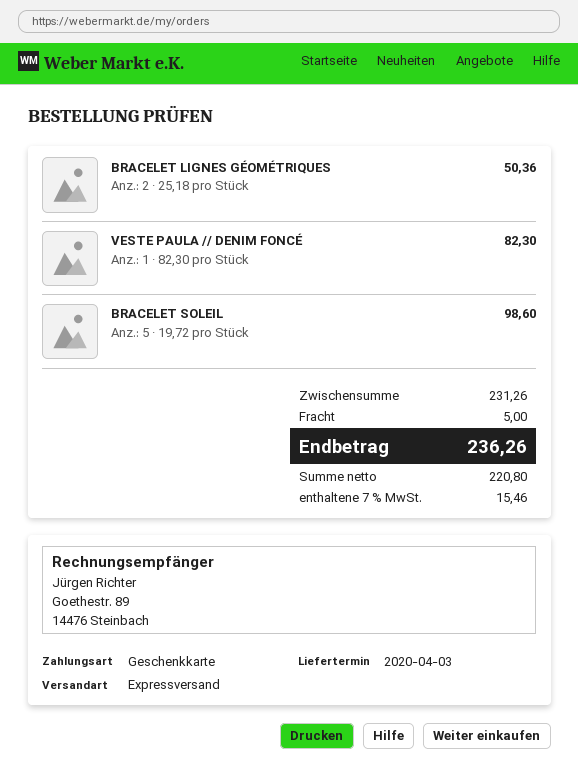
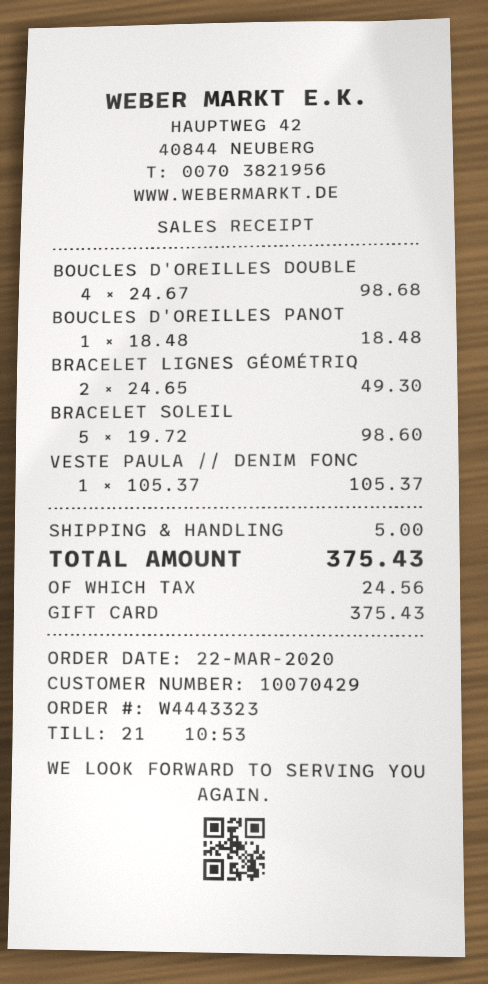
BRACELET LIGNES GÉOMÉTRIQUES: 2 x 25.18 = 50.36 -> 2 x 24.65 = 49.30
VESTE PAULA // DENIM FONCÉ: 1 x 82.30 = 82.30 -> 1 x 105.37 = 105.37
BOUCLES D'OREILLES DOUBLE: none -> 4 x 24.67 = 98.68
BOUCLES D'OREILLES PANOT: none -> 1 x 18.48 = 18.48
tax: 15.46 -> 24.56
total: 236.26 -> 375.43

